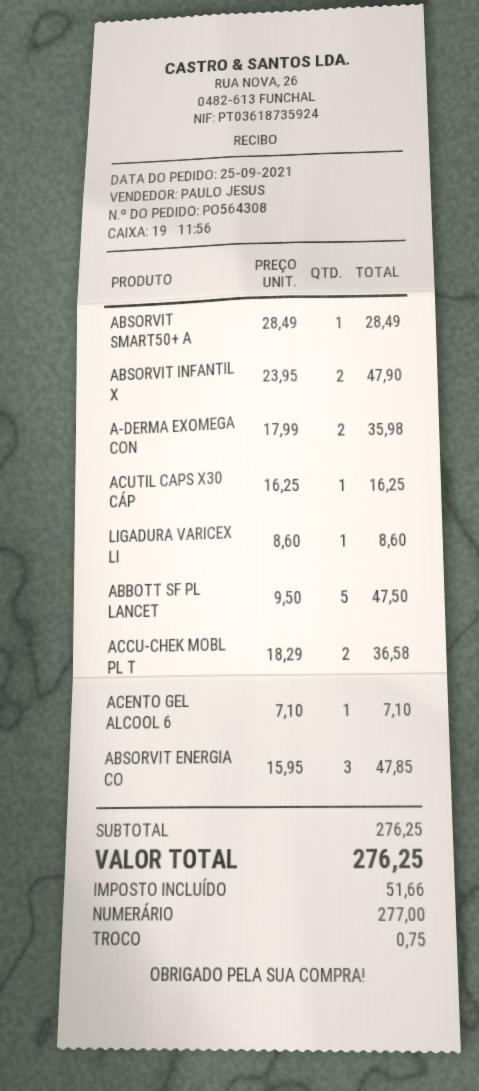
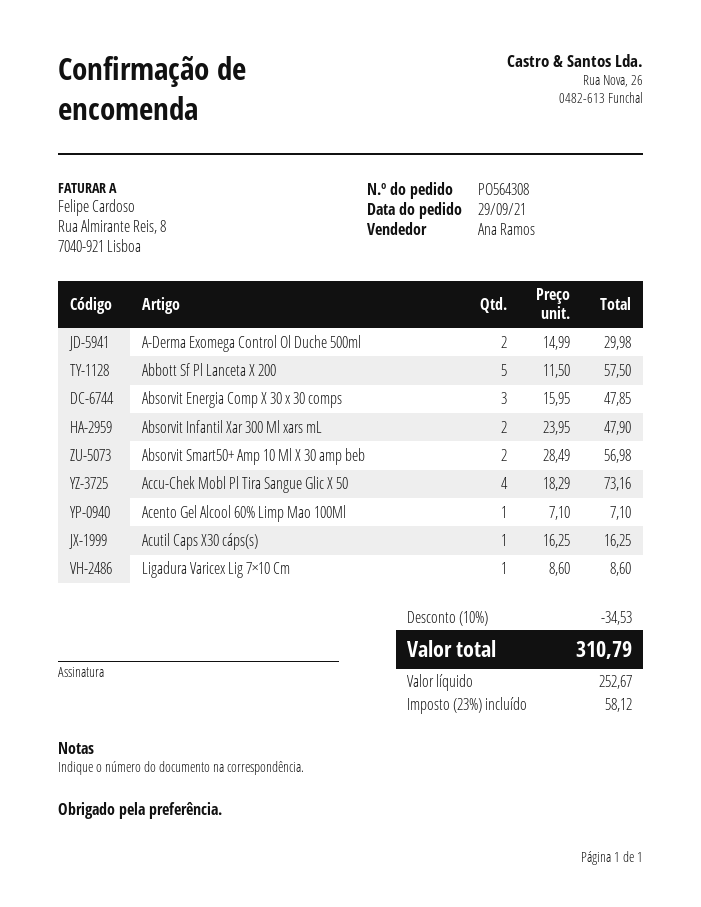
order date: 2021-09-25 -> 2021-09-29
sales rep: PAULO JESUS -> Ana Ramos
ABSORVIT SMART50+ A: 1 x 28.49 = 28.49 -> 2 x 28.49 = 56.98
A-DERMA EXOMEGA CON: 2 x 17.99 = 35.98 -> 2 x 14.99 = 29.98
ABBOTT SF PL LANCET: 5 x 9.50 = 47.50 -> 5 x 11.50 = 57.50
ACCU-CHEK MOBL PL T: 2 x 18.29 = 36.58 -> 4 x 18.29 = 73.16
discount: none -> 10% = 34.53
tax: 51.66 -> 58.12
total: 276.25 -> 310.79

